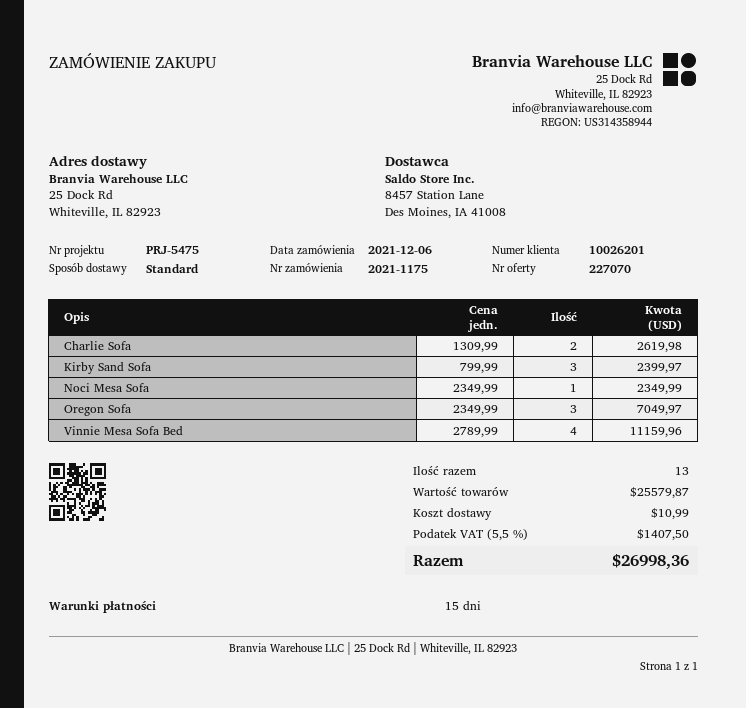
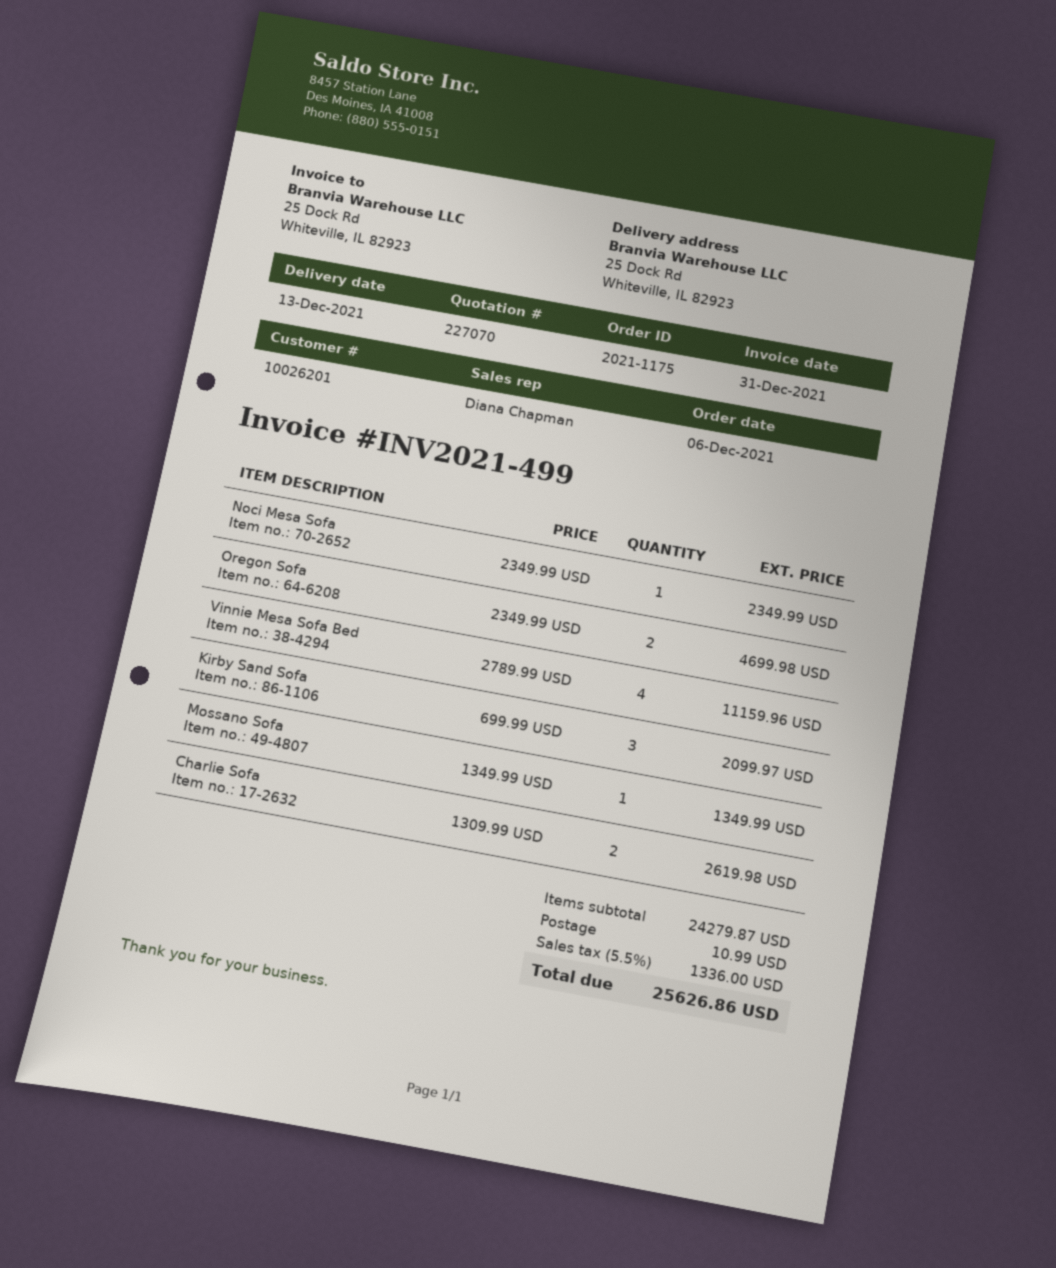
Kirby Sand Sofa: 3 x 799.99 = 2399.97 -> 3 x 699.99 = 2099.97
Oregon Sofa: 3 x 2349.99 = 7049.97 -> 2 x 2349.99 = 4699.98
Mossano Sofa: none -> 1 x 1349.99 = 1349.99
subtotal: 25579.87 -> 24279.87
tax: 5.5% = 1407.50 -> 5.5% = 1336.00
total: 26998.36 -> 25626.86

